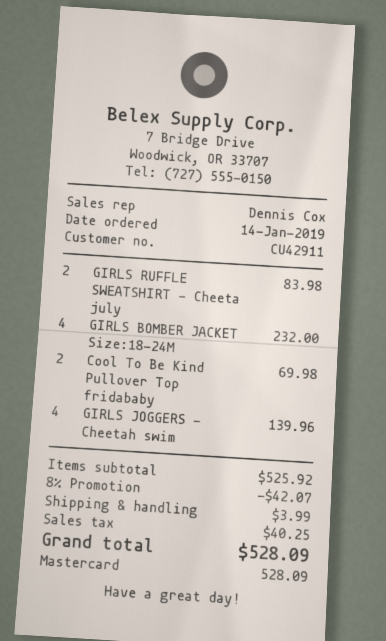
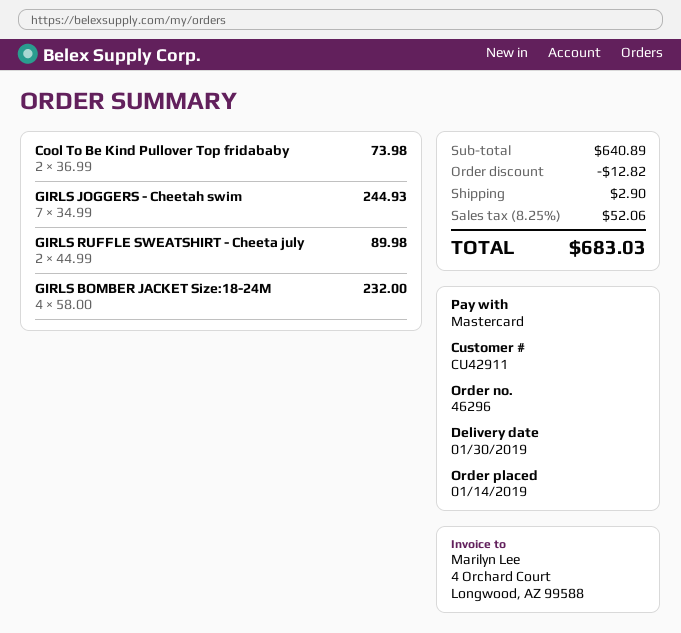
GIRLS RUFFLE SWEATSHIRT - Cheeta july: 2 for 83.98 -> 2 for 89.98
Cool To Be Kind Pullover Top fridababy: 2 for 69.98 -> 2 for 73.98
GIRLS JOGGERS - Cheetah swim: 4 for 139.96 -> 7 for 244.93
subtotal: 525.92 -> 640.89
discount: 42.07 -> 12.82
shipping: 3.99 -> 2.90
tax: 40.25 -> 52.06
total: 528.09 -> 683.03

